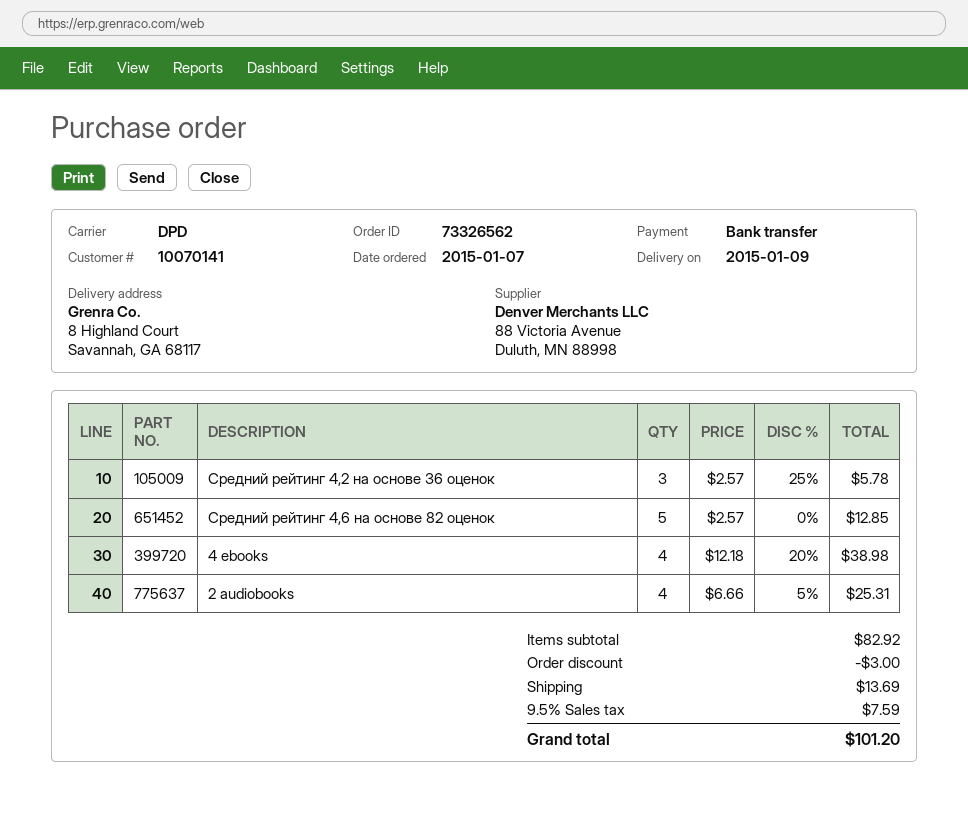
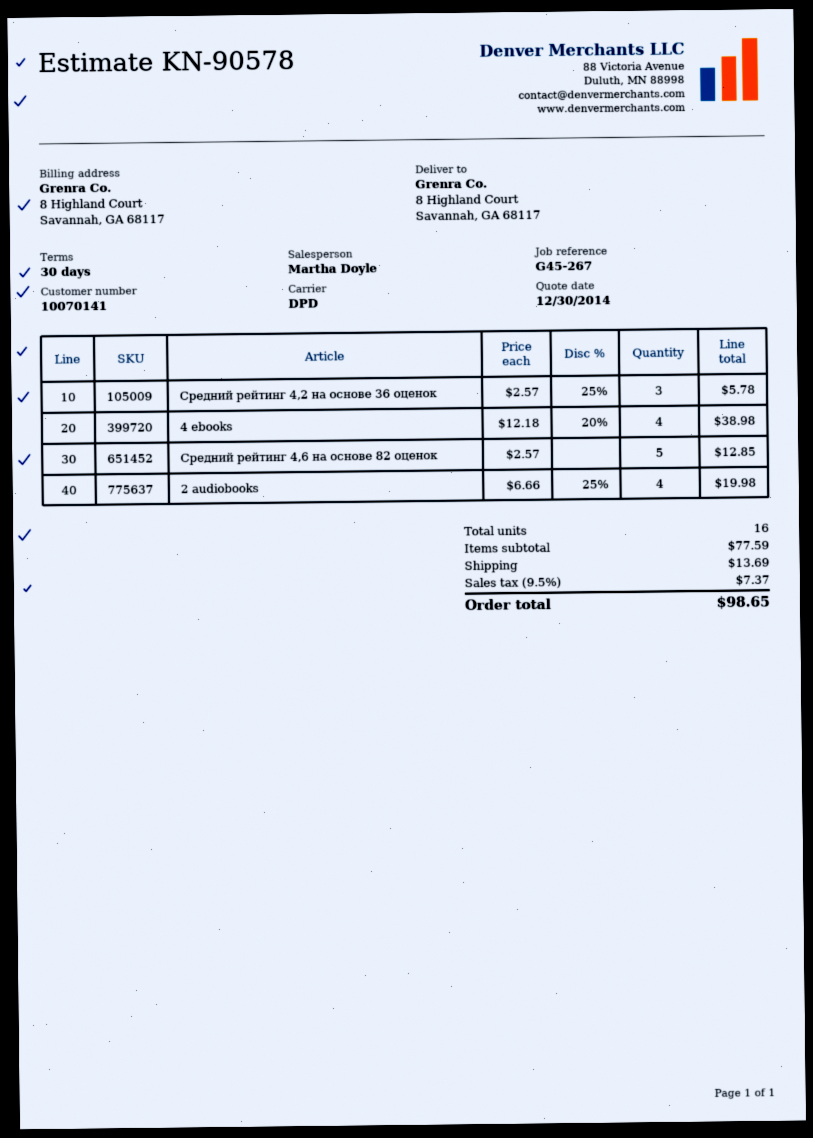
2 audiobooks: 4 x 6.66 - 5% = 25.31 -> 4 x 6.66 - 25% = 19.98
subtotal: 82.92 -> 77.59
discount: 3.00 -> none
tax: 9.5% = 7.59 -> 9.5% = 7.37
total: 101.20 -> 98.65

